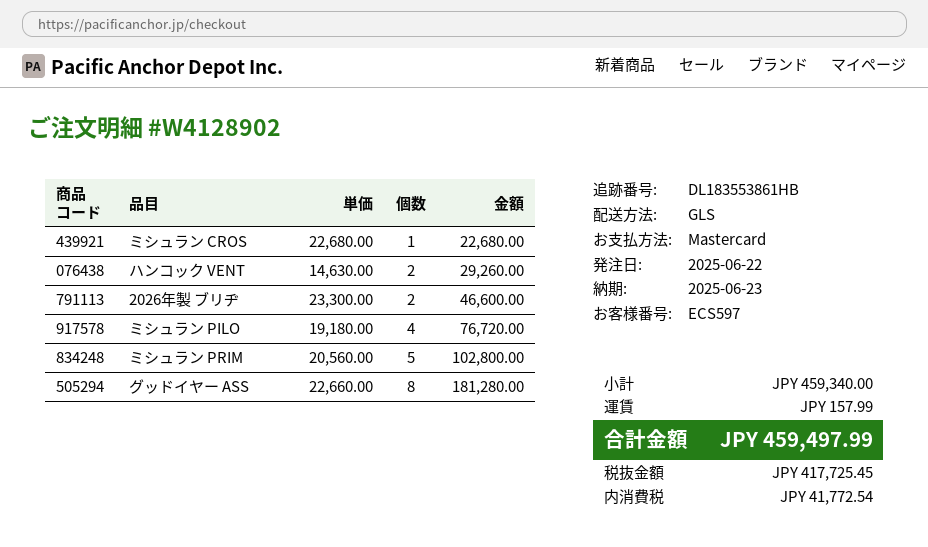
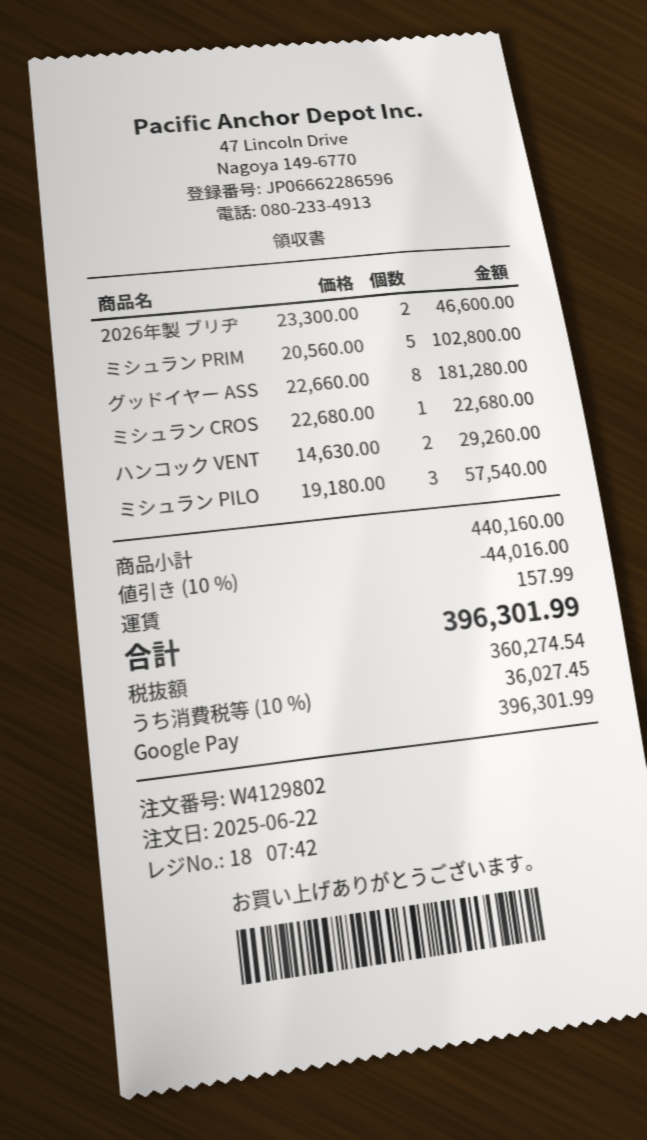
order number: W4128902 -> W4129802
payment method: Mastercard -> Google Pay
ミシュラン PILO: 4 x 19180.00 = 76720.00 -> 3 x 19180.00 = 57540.00
subtotal: 459340.00 -> 440160.00
discount: none -> 10% = 44016.00
net: 417725.45 -> 360274.54
tax: 41772.54 -> 36027.45
total: 459497.99 -> 396301.99

